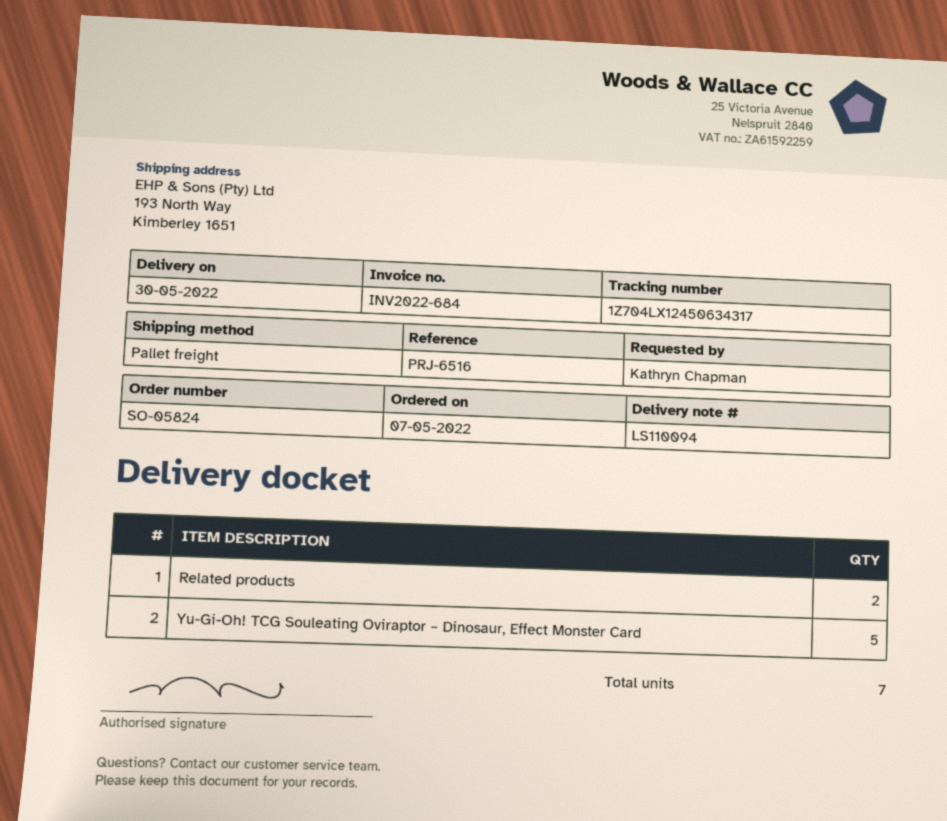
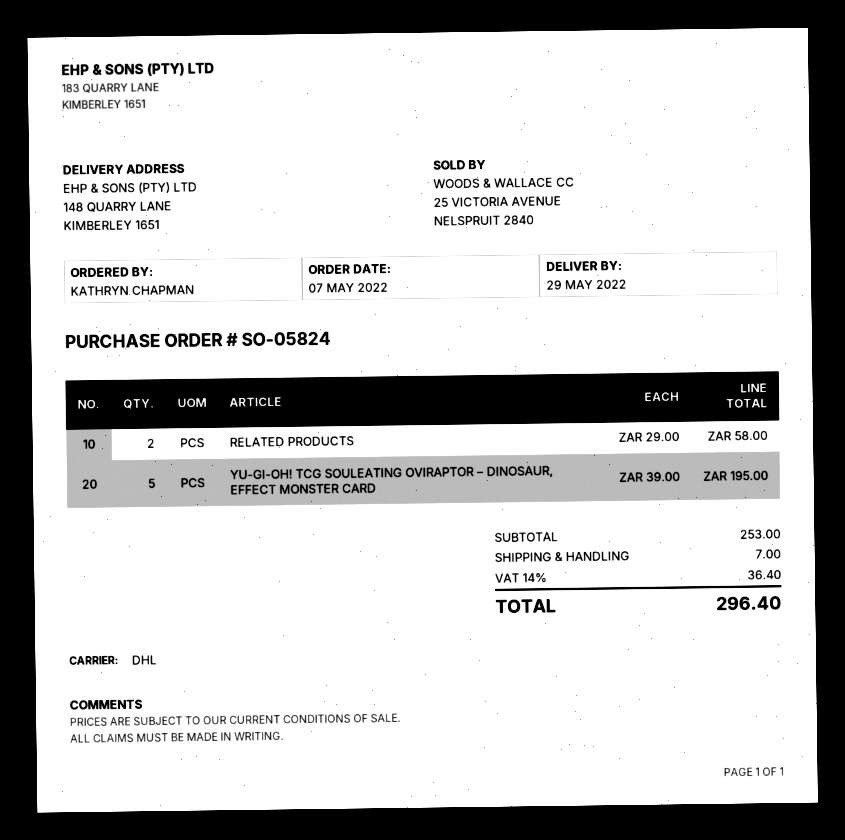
delivery date: 2022-05-30 -> 2022-05-29
shipping method: pallet freight -> DHL
ship to: 193 North Way, Kimberley 1651 -> 148 QUARRY LANE, KIMBERLEY 1651

